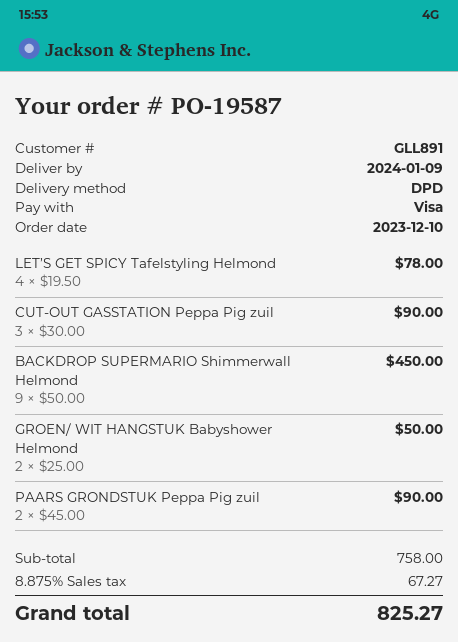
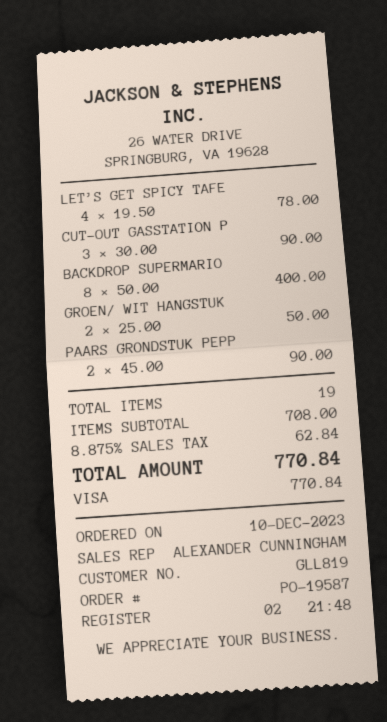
customer number: GLL891 -> GLL819
BACKDROP SUPERMARIO Shimmerwall Helmond: 9 x 50.00 = 450.00 -> 8 x 50.00 = 400.00
subtotal: 758.00 -> 708.00
tax: 8.875% = 67.27 -> 8.875% = 62.84
total: 825.27 -> 770.84

